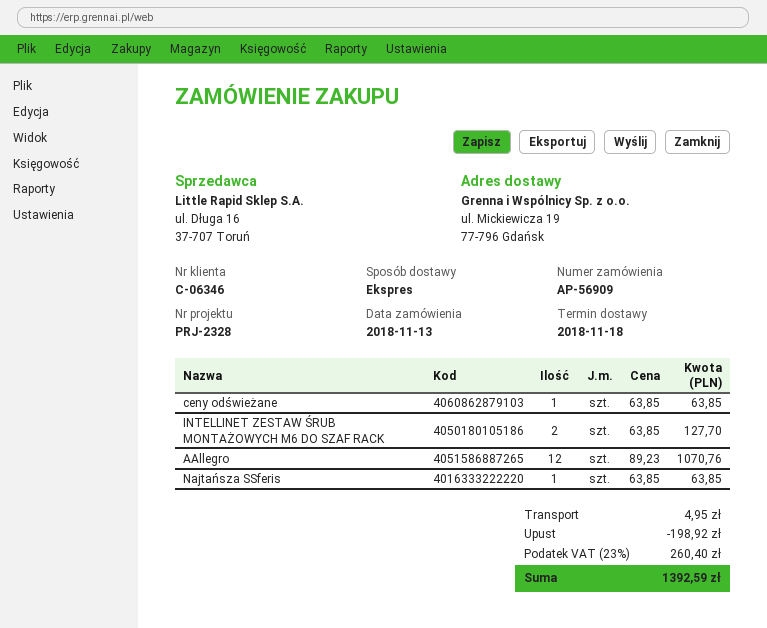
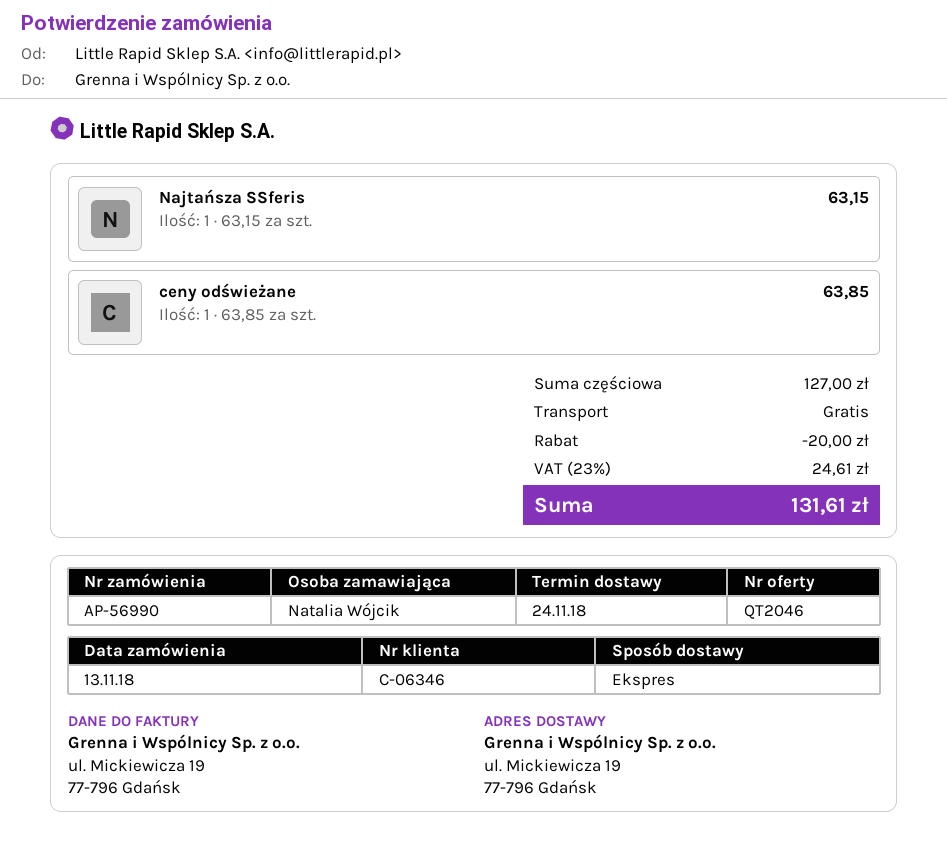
order number: AP-56909 -> AP-56990
delivery date: 2018-11-18 -> 2018-11-24
INTELLINET ZESTAW ŚRUB MONTAŻOWYCH M6 DO SZAF RACK: 2 x 63.85 = 127.70 -> none
AAllegro: 12 x 89.23 = 1070.76 -> none
Najtańsza SSferis: 1 x 63.85 = 63.85 -> 1 x 63.15 = 63.15
discount: 198.92 -> 20.00
shipping: 4.95 -> 0.00
tax: 23% = 260.40 -> 23% = 24.61
total: 1392.59 -> 131.61

